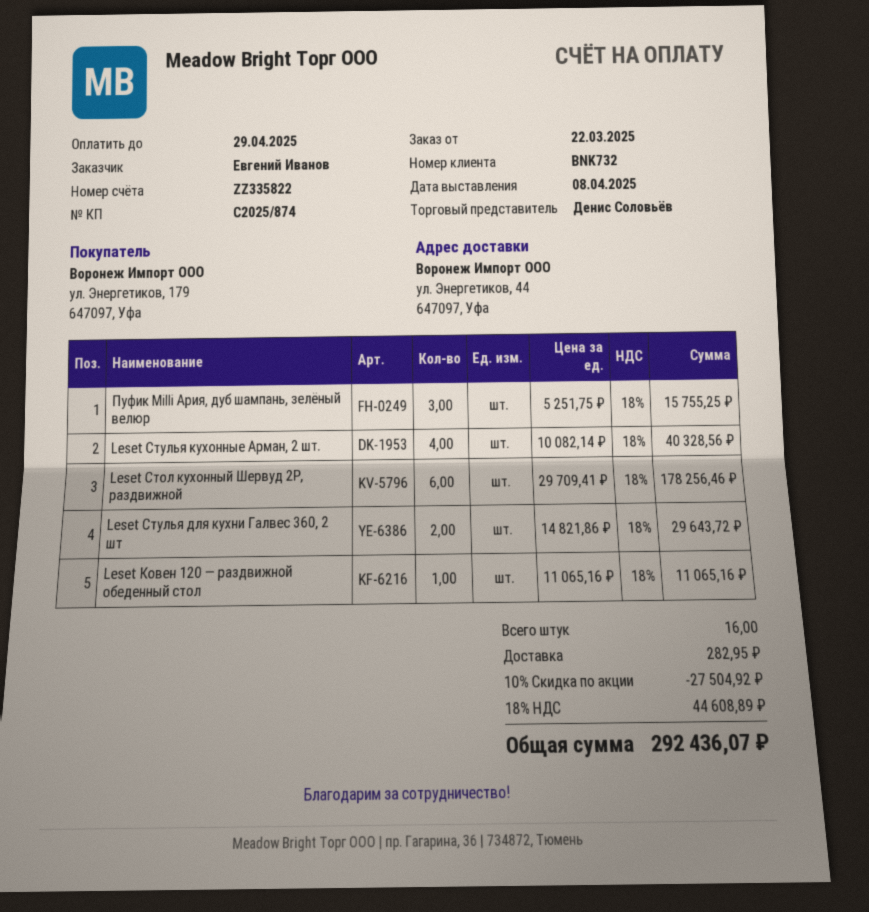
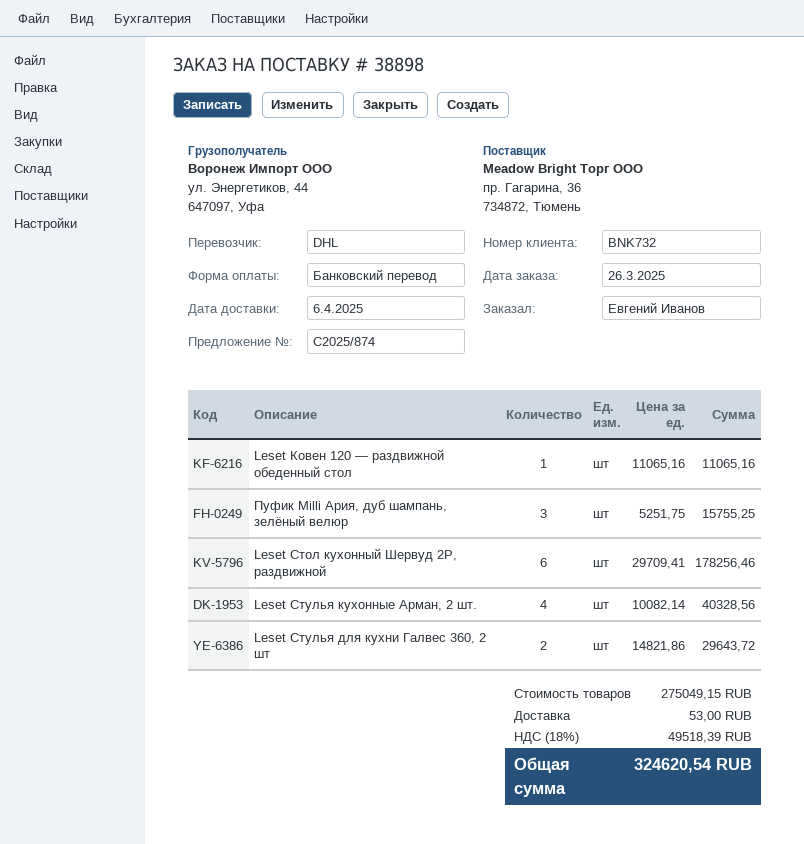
order date: 2025-03-22 -> 2025-03-26
discount: 10% = 27504.92 -> none
shipping: 282.95 -> 53.00
tax: 18% = 44608.89 -> 18% = 49518.39
total: 292436.07 -> 324620.54

